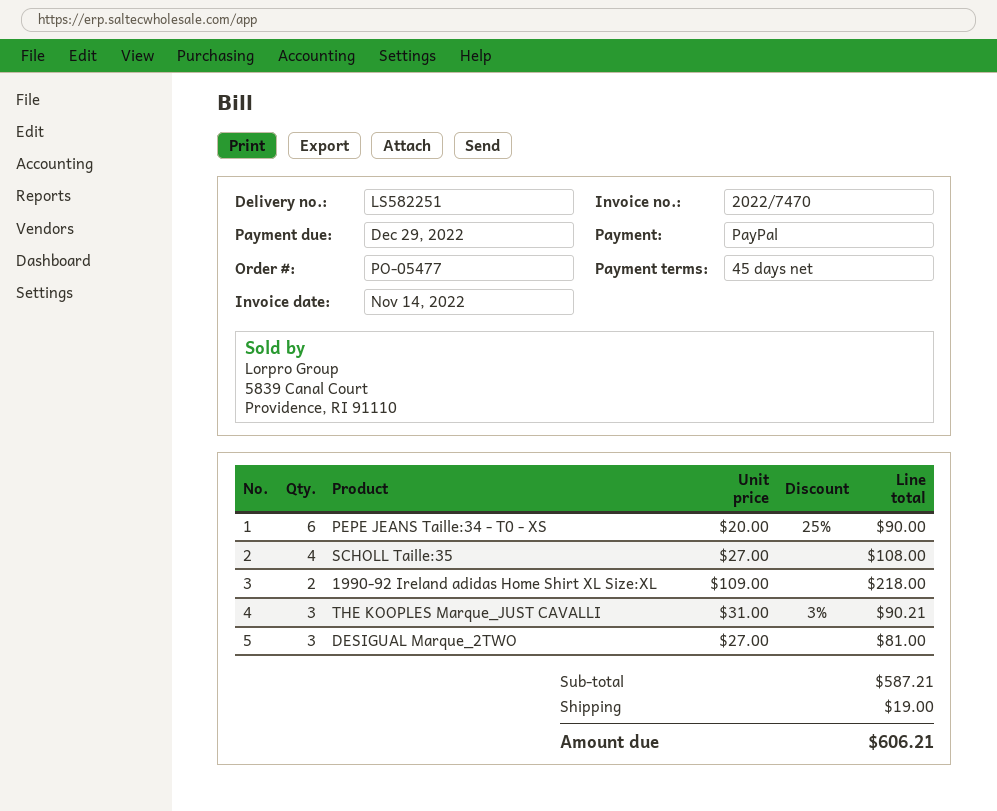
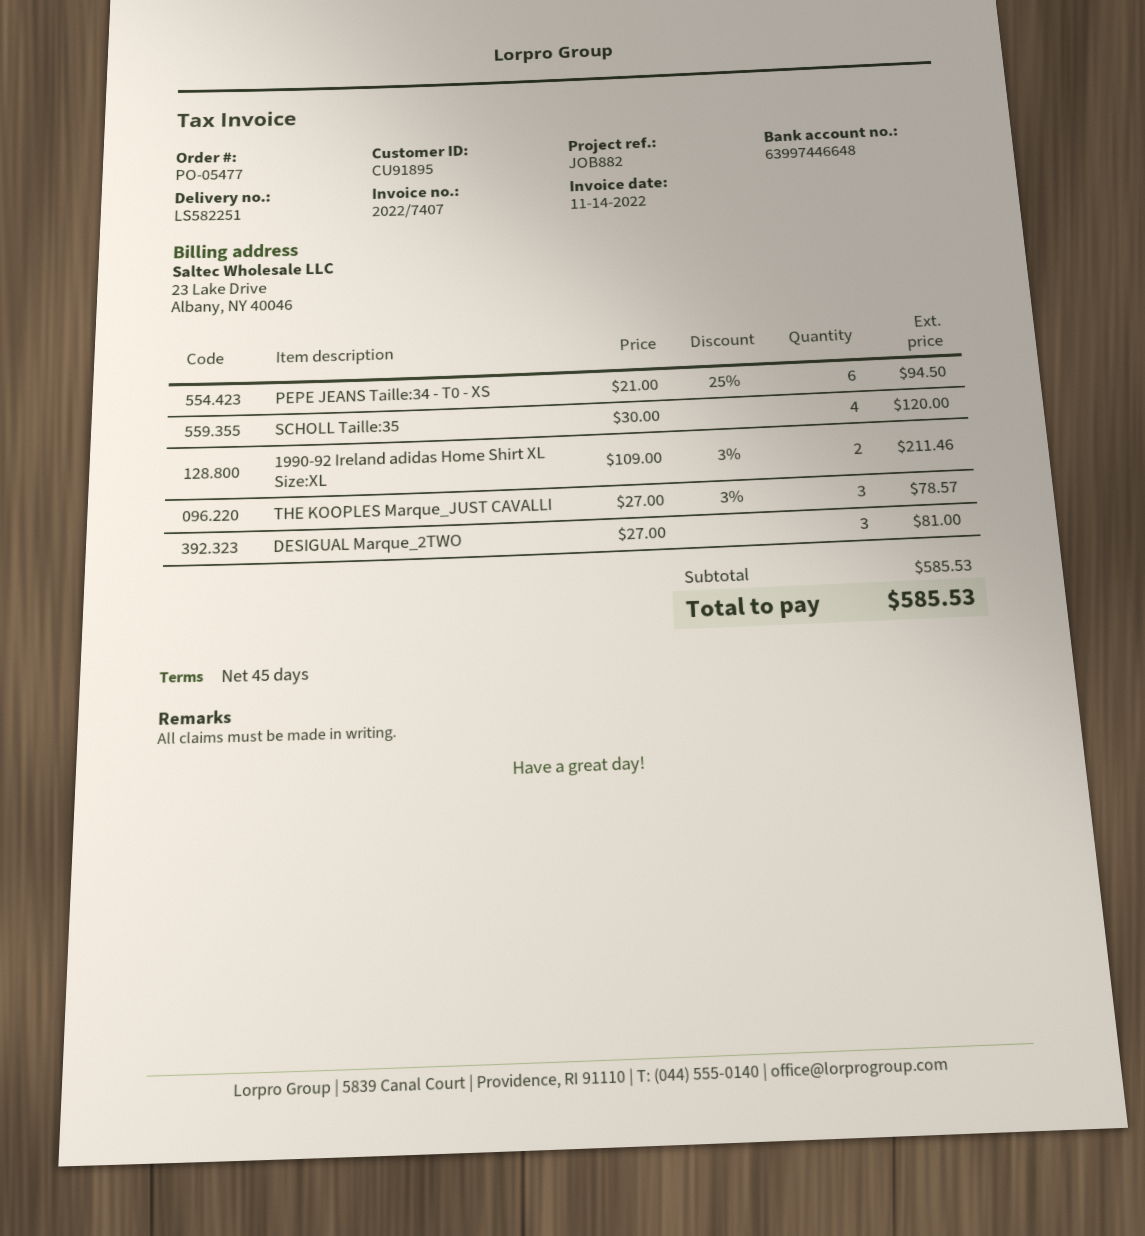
invoice number: 2022/7470 -> 2022/7407
PEPE JEANS Taille:34 - T0 - XS: 6 x 20.00 - 25% = 90.00 -> 6 x 21.00 - 25% = 94.50
SCHOLL Taille:35: 4 x 27.00 = 108.00 -> 4 x 30.00 = 120.00
1990-92 Ireland adidas Home Shirt XL Size:XL: 2 x 109.00 = 218.00 -> 2 x 109.00 - 3% = 211.46
THE KOOPLES Marque_JUST CAVALLI: 3 x 31.00 - 3% = 90.21 -> 3 x 27.00 - 3% = 78.57
subtotal: 587.21 -> 585.53
shipping: 19.00 -> none
total: 606.21 -> 585.53

